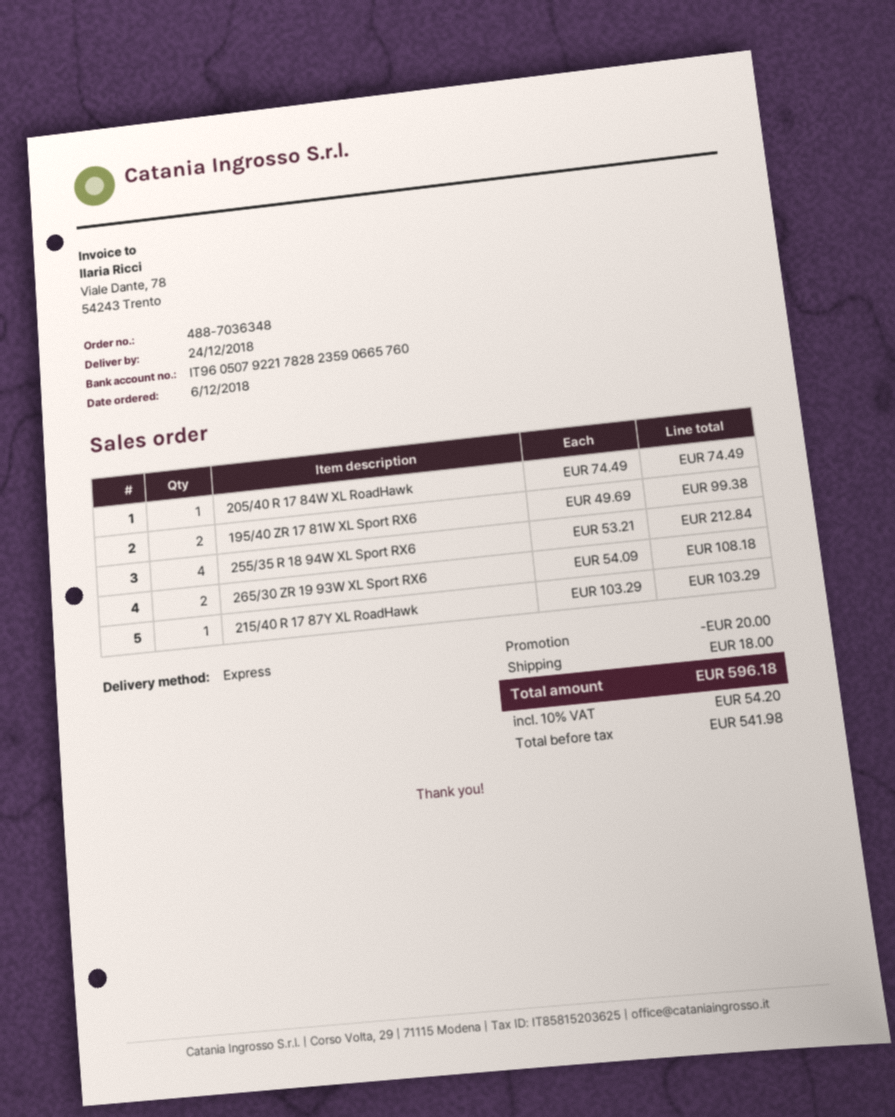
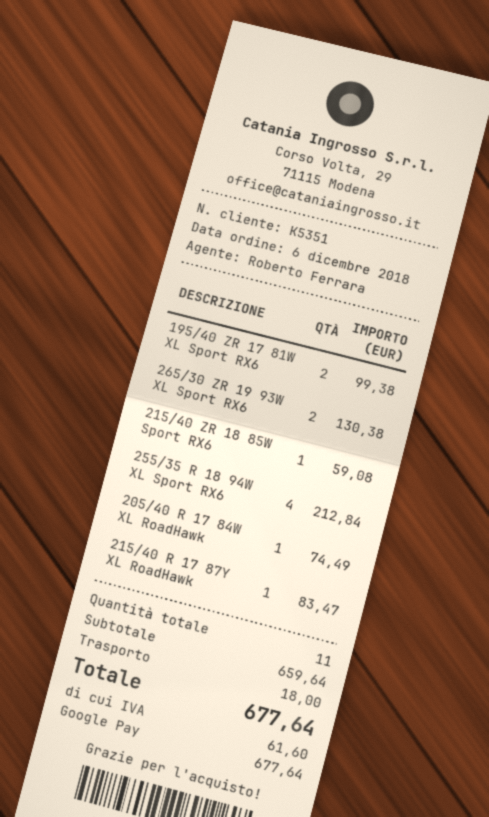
265/30 ZR 19 93W XL Sport RX6: 2 for 108.18 -> 2 for 130.38
215/40 R 17 87Y XL RoadHawk: 1 for 103.29 -> 1 for 83.47
215/40 ZR 18 85W Sport RX6: none -> 1 for 59.08
discount: 20.00 -> none
tax: 54.20 -> 61.60
total: 596.18 -> 677.64

